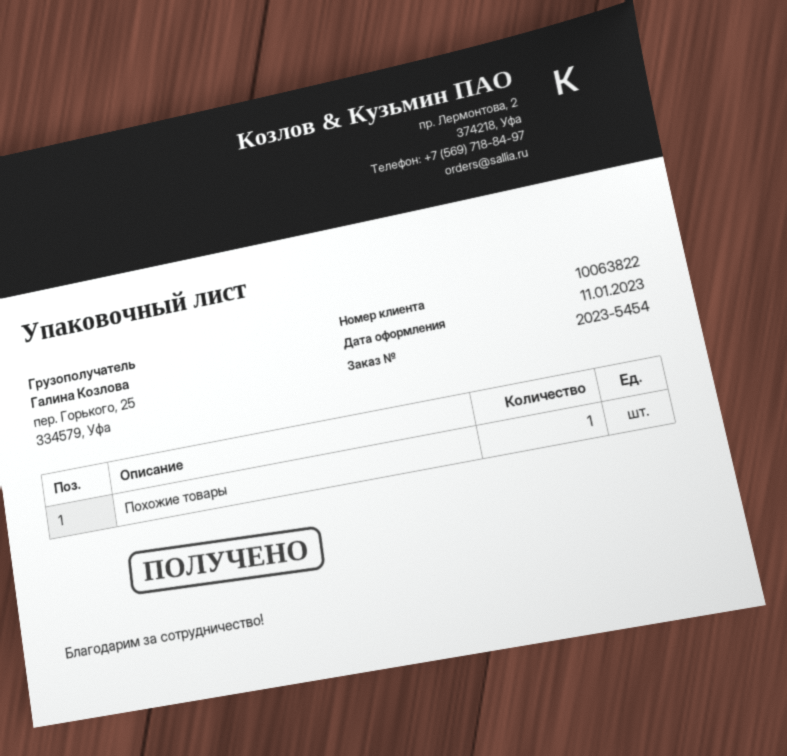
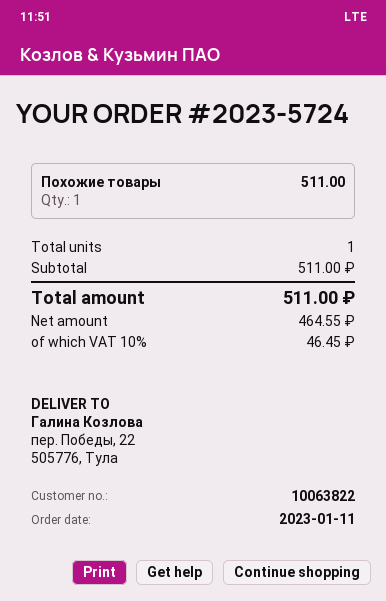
order number: 2023-5454 -> 2023-5724
ship to: пер. Горького, 25, 334579, Уфа -> пер. Победы, 22, 505776, Тула

